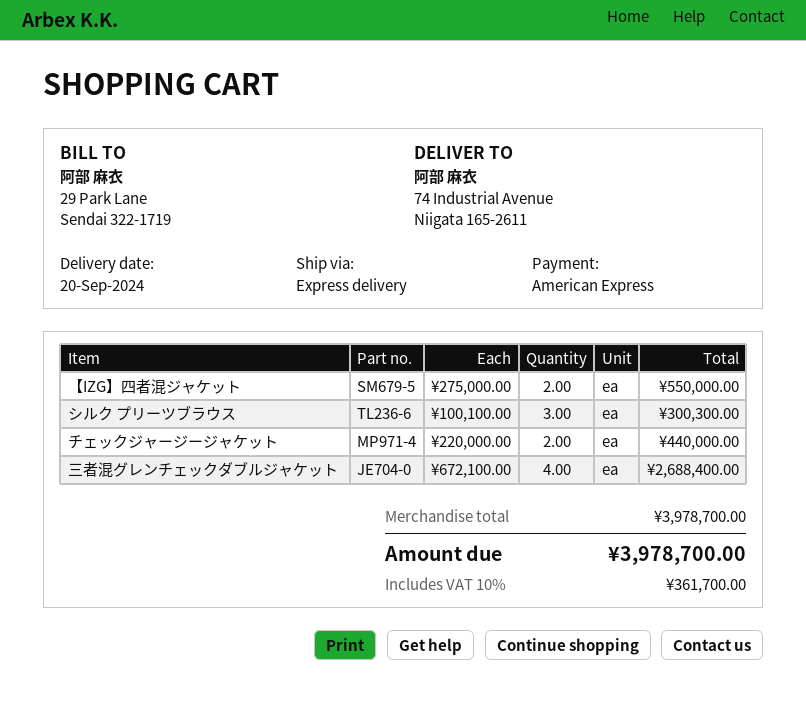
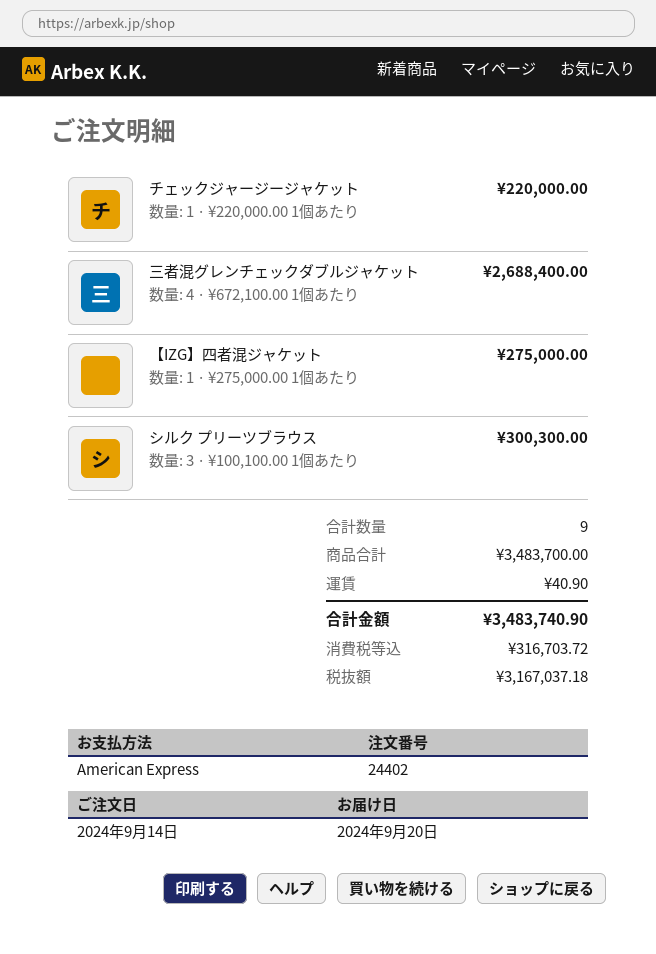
【IZG】四者混ジャケット: 2 x 275000.00 = 550000.00 -> 1 x 275000.00 = 275000.00
チェックジャージージャケット: 2 x 220000.00 = 440000.00 -> 1 x 220000.00 = 220000.00
subtotal: 3978700.00 -> 3483700.00
shipping: none -> 40.90
tax: 361700.00 -> 316703.72
total: 3978700.00 -> 3483740.90

